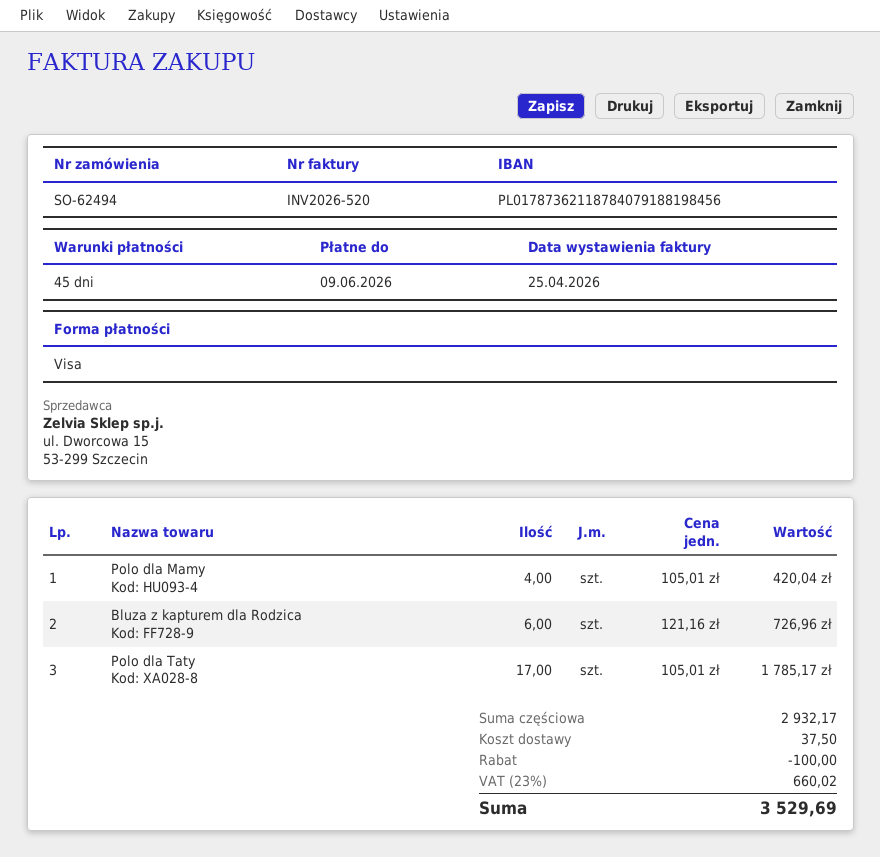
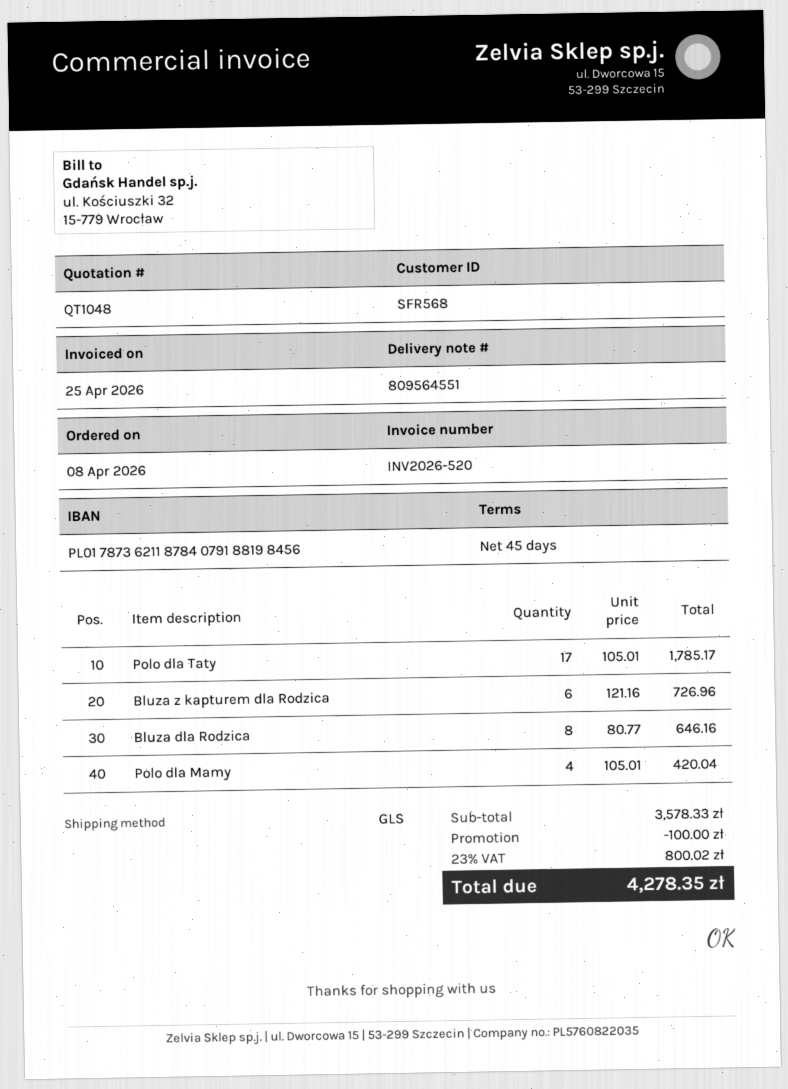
Bluza dla Rodzica: none -> 8 x 80.77 = 646.16
subtotal: 2932.17 -> 3578.33
shipping: 37.50 -> none
tax: 23% = 660.02 -> 23% = 800.02
total: 3529.69 -> 4278.35

